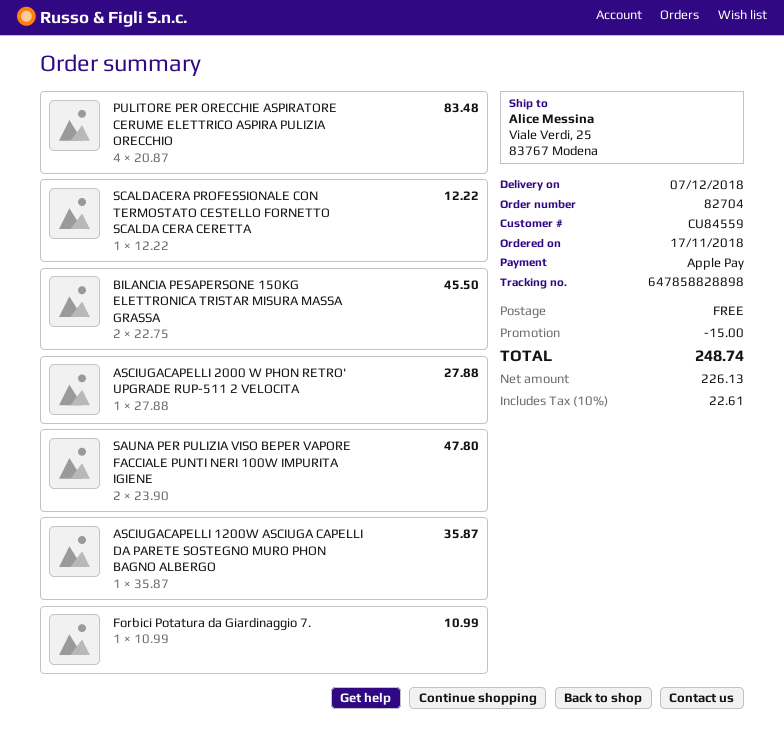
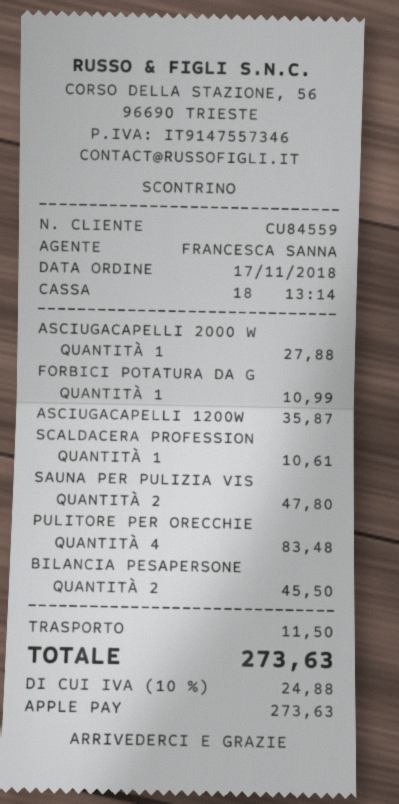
SCALDACERA PROFESSIONALE CON TERMOSTATO CESTELLO FORNETTO SCALDA CERA CERETTA: 1 for 12.22 -> 1 for 10.61
discount: 15.00 -> none
shipping: 0.00 -> 11.50
tax: 10% = 22.61 -> 10% = 24.88
total: 248.74 -> 273.63

